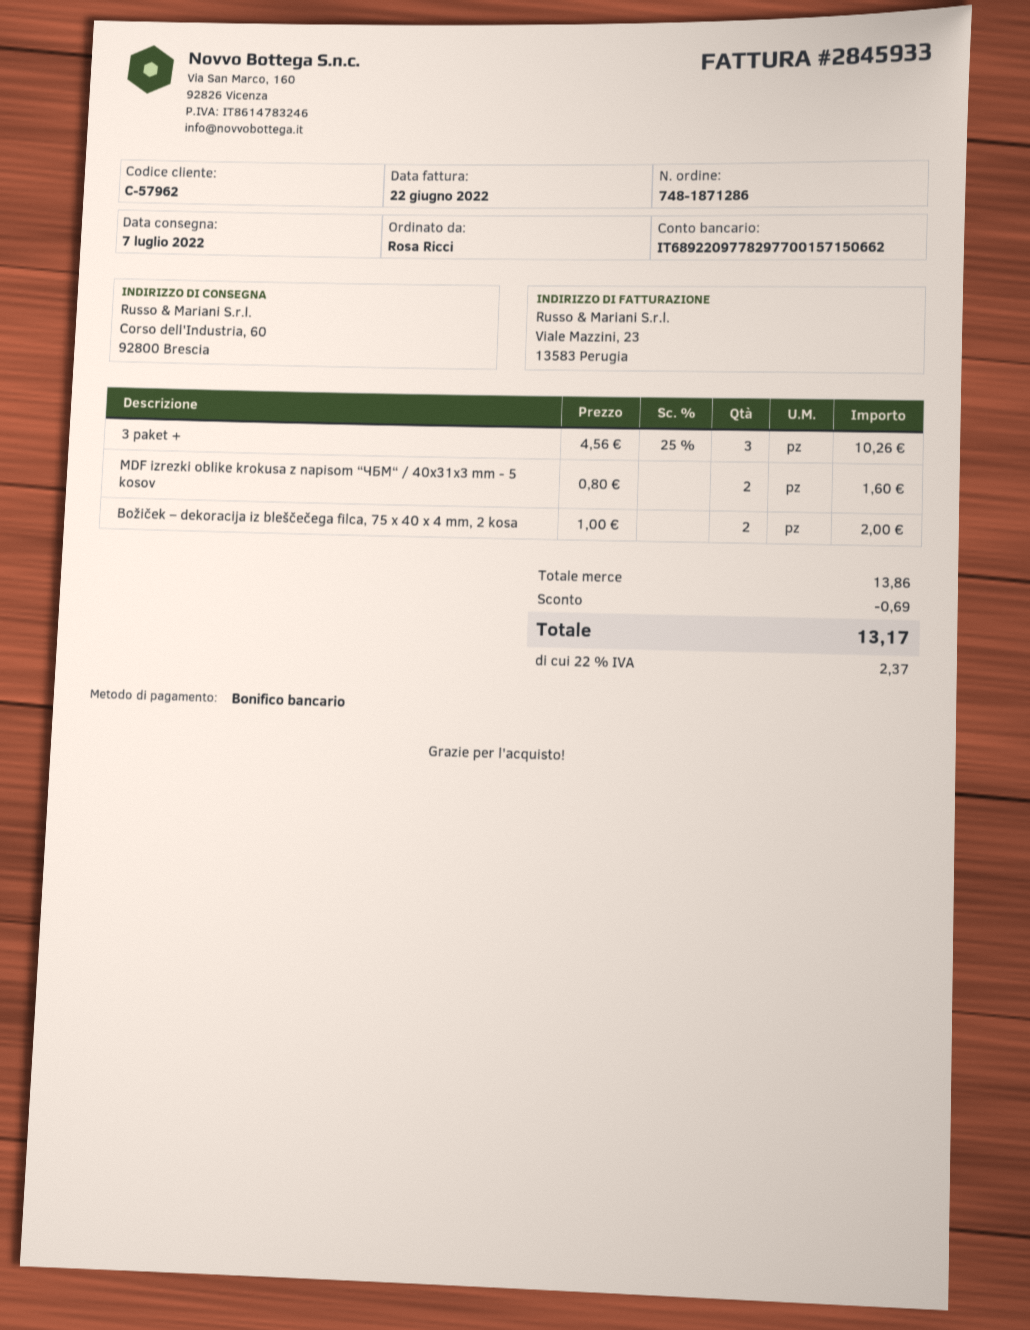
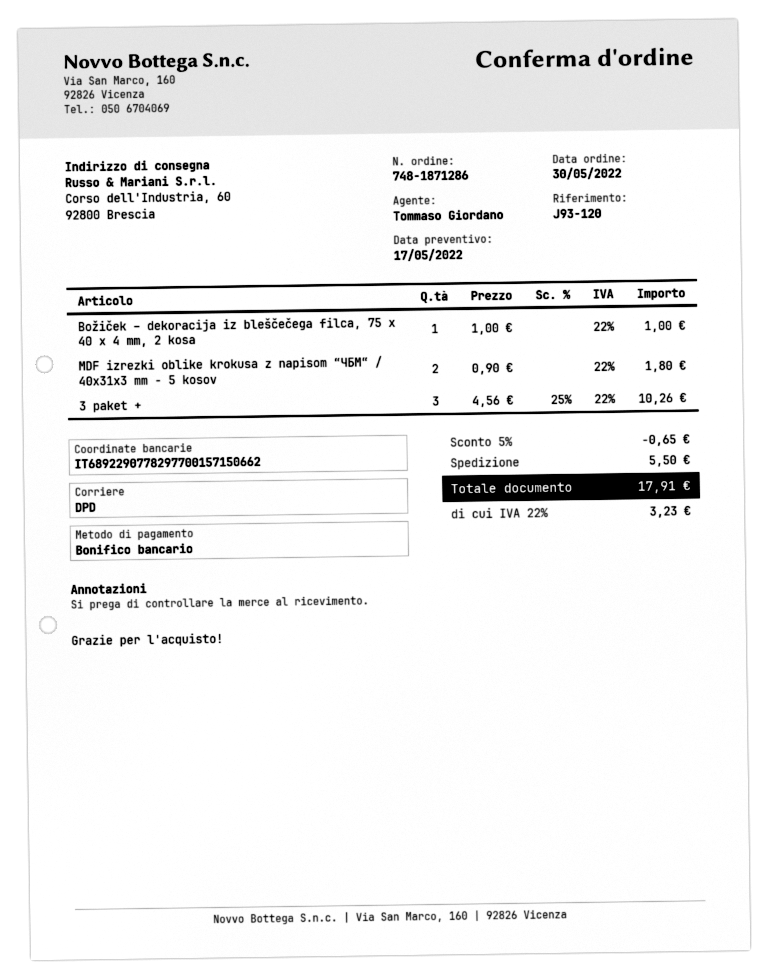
bank account: IT6892209778297700157150662 -> IT6892290778297700157150662
MDF izrezki oblike krokusa z napisom “ЧБМ“ / 40x31x3 mm - 5 kosov: 2 x 0.80 = 1.60 -> 2 x 0.90 = 1.80
Božiček – dekoracija iz bleščečega filca, 75 x 40 x 4 mm, 2 kosa: 2 x 1.00 = 2.00 -> 1 x 1.00 = 1.00
discount: 0.69 -> 0.65
shipping: none -> 5.50
tax: 22% = 2.37 -> 22% = 3.23
total: 13.17 -> 17.91

